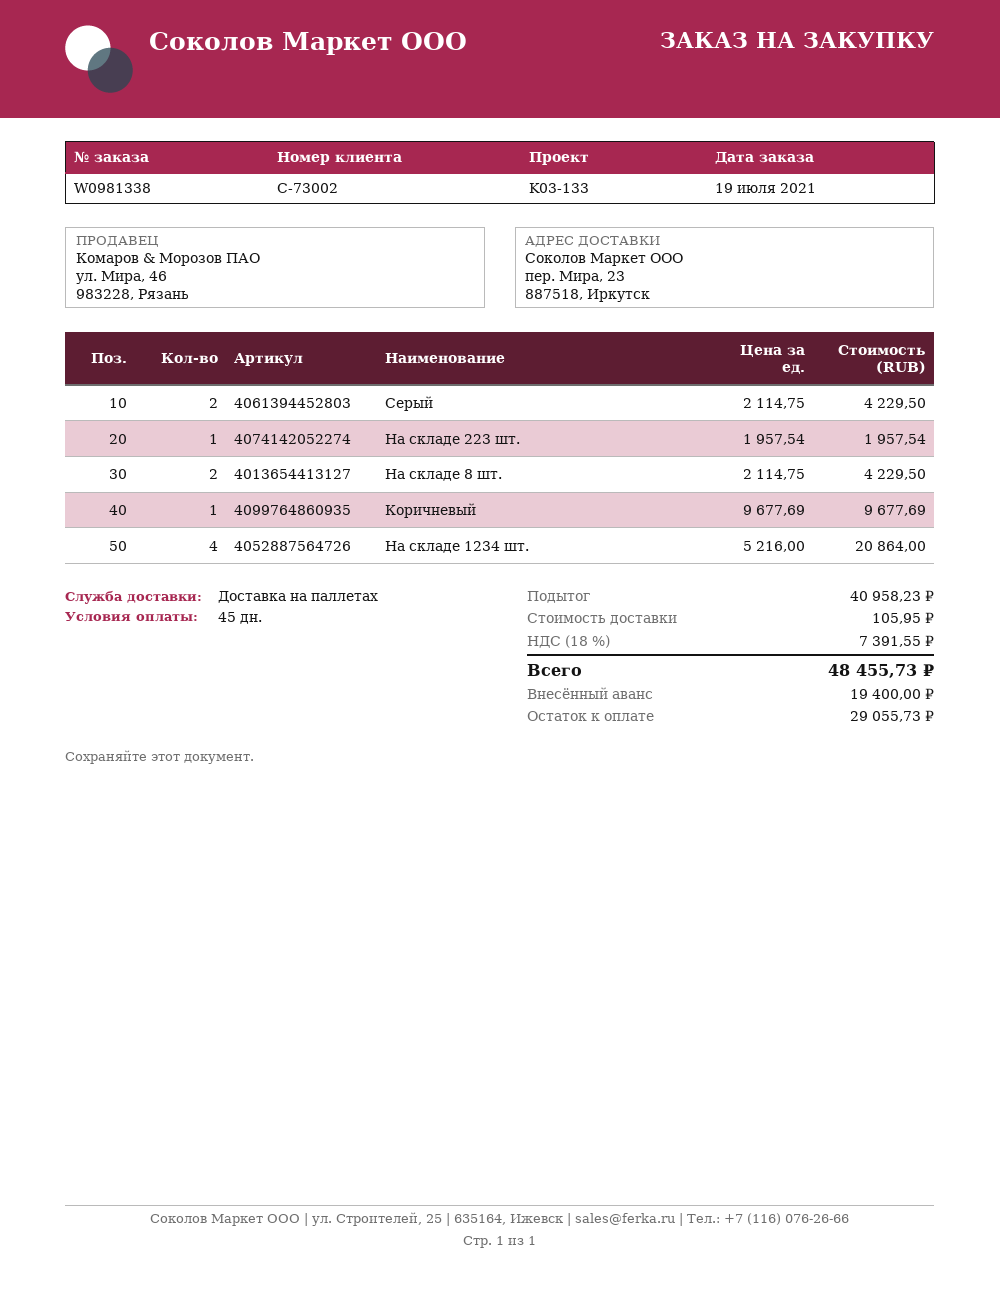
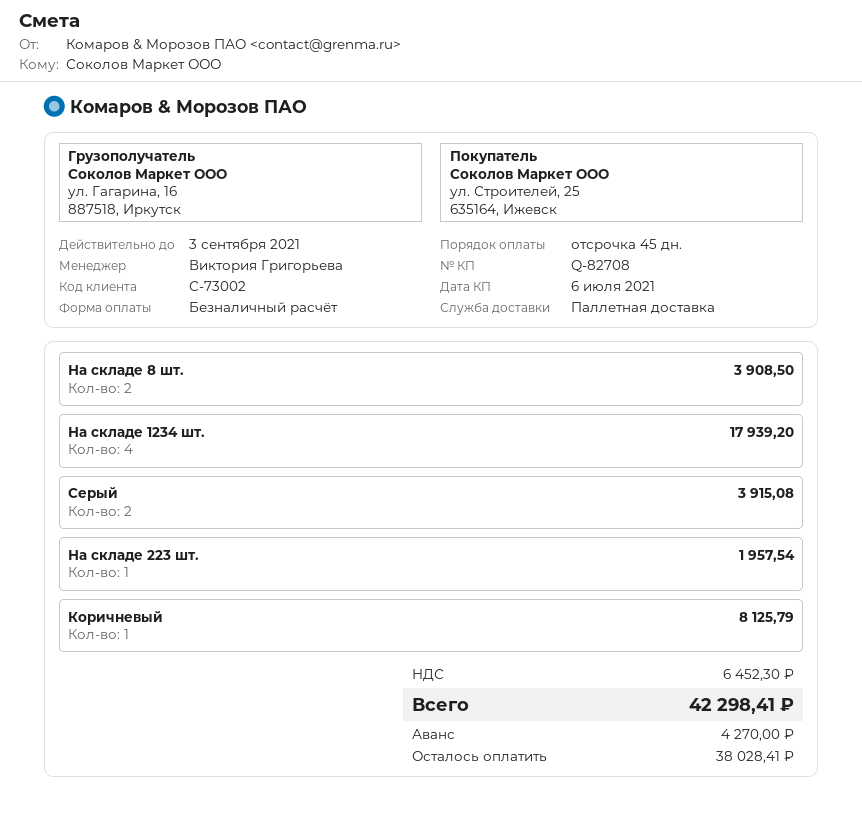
ship to: пер. Мира, 23, 887518, Иркутск -> ул. Гагарина, 16, 887518, Иркутск
Серый: 2 for 4229.50 -> 2 for 3915.08
На складе 8 шт.: 2 for 4229.50 -> 2 for 3908.50
Коричневый: 1 for 9677.69 -> 1 for 8125.79
На складе 1234 шт.: 4 for 20864.00 -> 4 for 17939.20
shipping: 105.95 -> none
tax: 7391.55 -> 6452.30
total: 48455.73 -> 42298.41
deposit: 19400.00 -> 4270.00
balance: 29055.73 -> 38028.41

